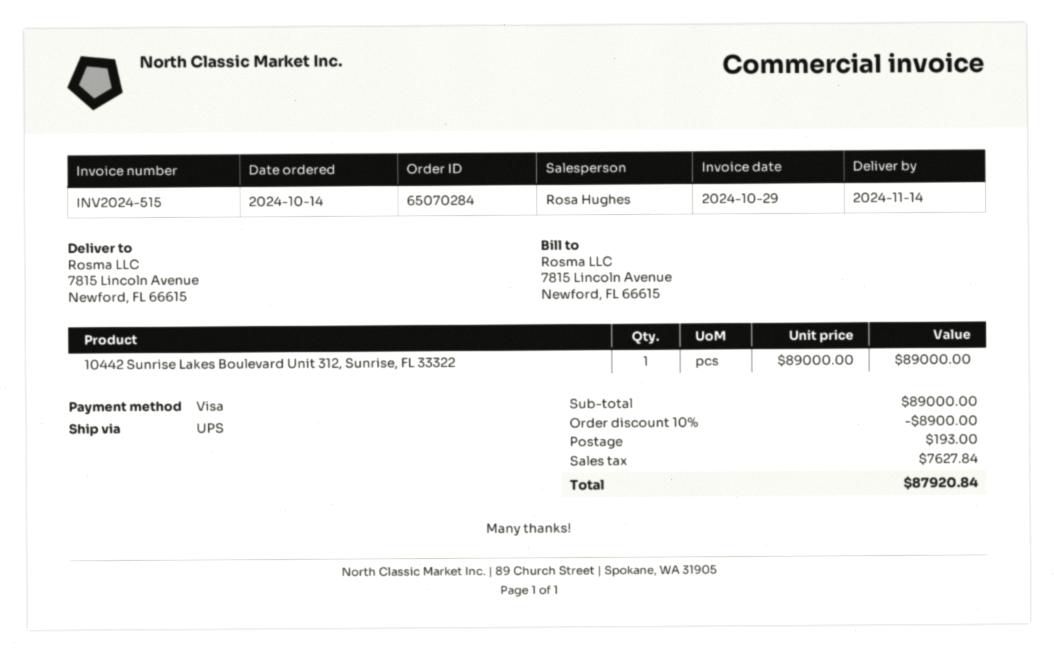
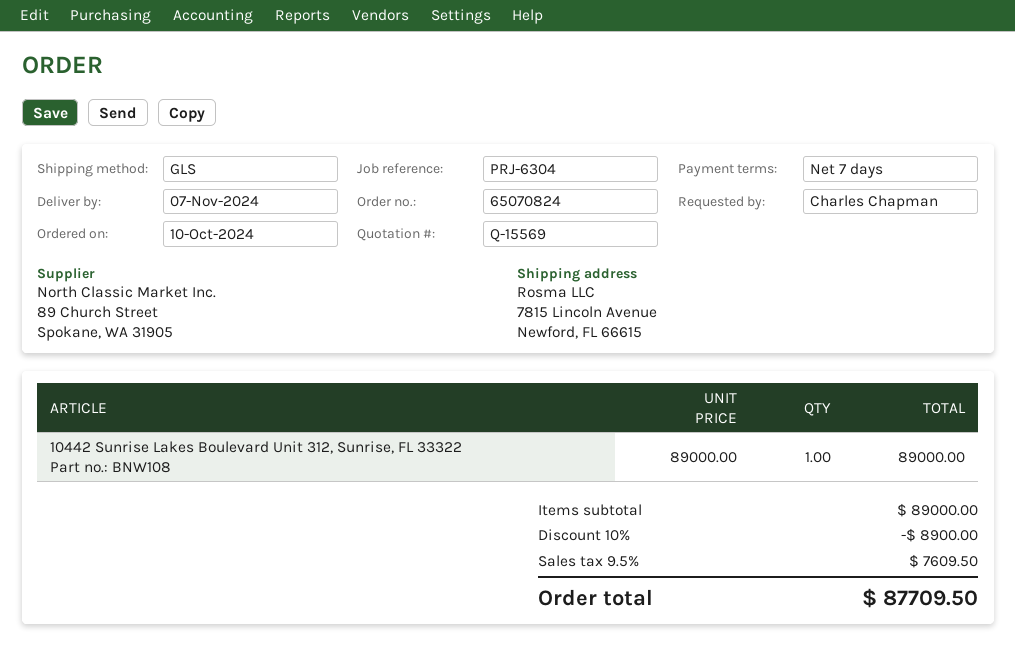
order number: 65070284 -> 65070824
order date: 2024-10-14 -> 2024-10-10
delivery date: 2024-11-14 -> 2024-11-07
shipping method: UPS -> GLS
shipping: 193.00 -> none
tax: 7627.84 -> 7609.50
total: 87920.84 -> 87709.50

